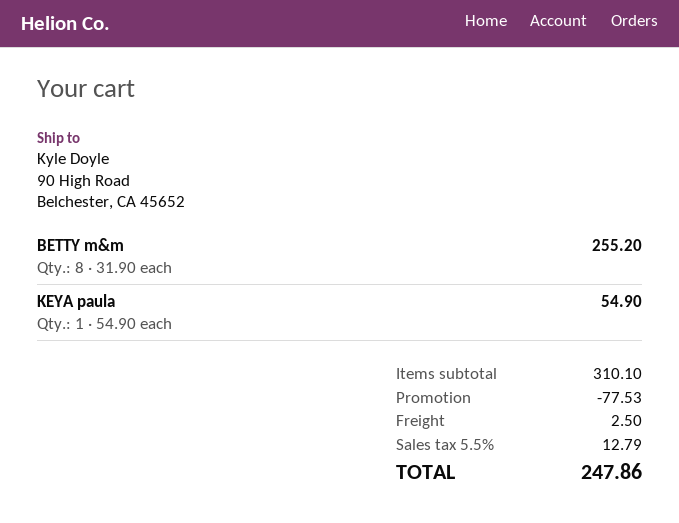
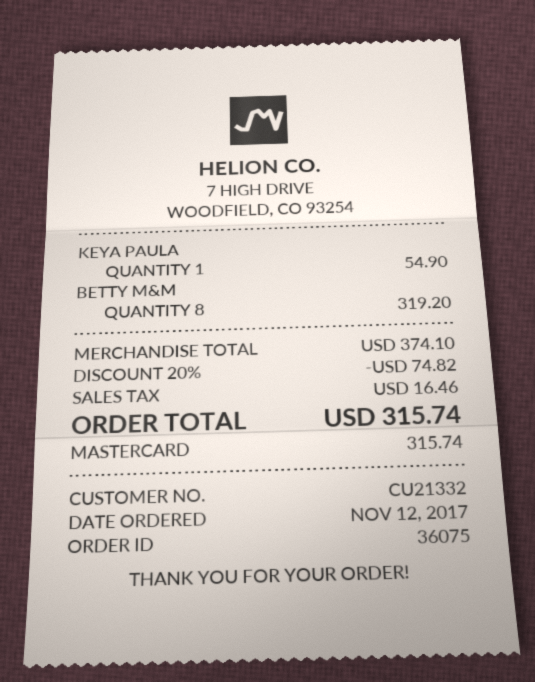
BETTY m&m: 8 for 255.20 -> 8 for 319.20
subtotal: 310.10 -> 374.10
discount: 77.53 -> 74.82
shipping: 2.50 -> none
tax: 12.79 -> 16.46
total: 247.86 -> 315.74

